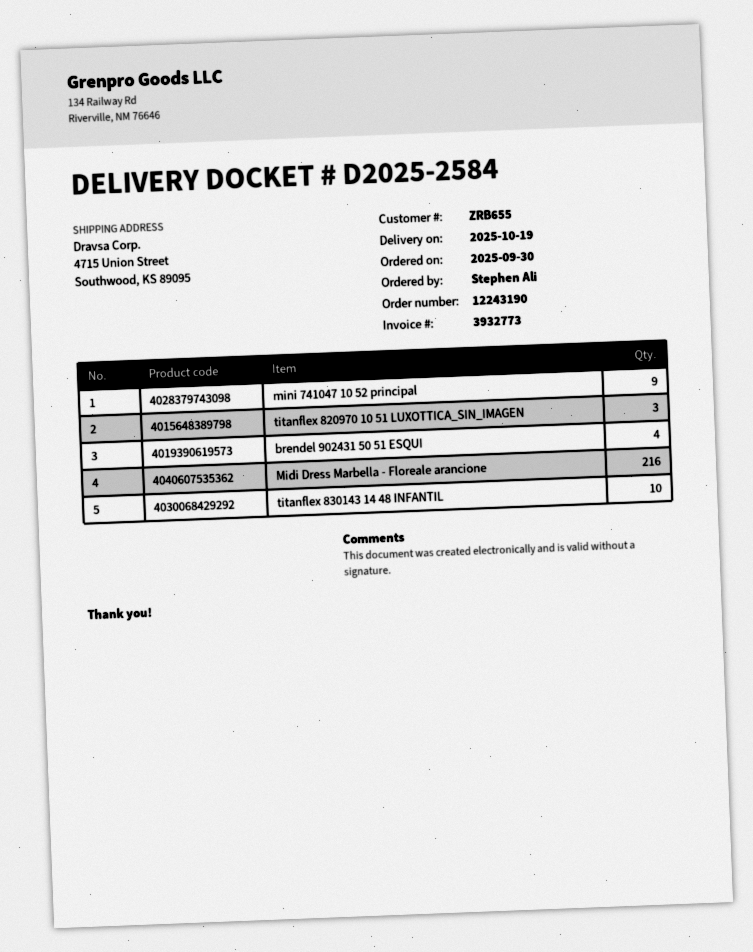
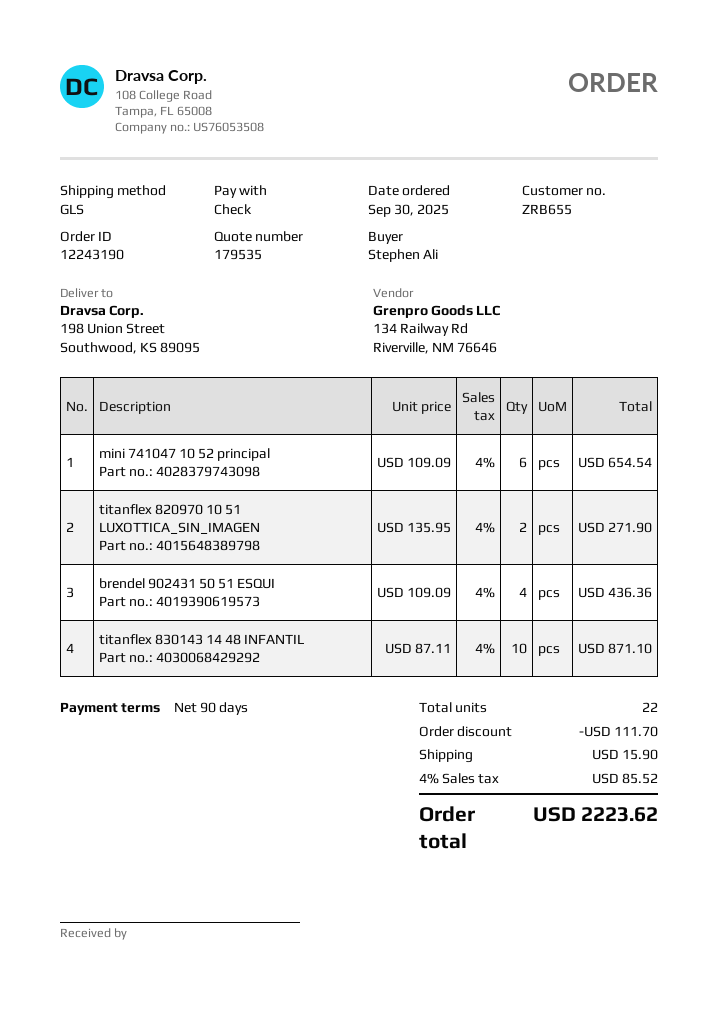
ship to: 4715 Union Street, Southwood, KS 89095 -> 198 Union Street, Southwood, KS 89095
mini 741047 10 52 principal: 9 -> 6
titanflex 820970 10 51 LUXOTTICA_SIN_IMAGEN: 3 -> 2
Midi Dress Marbella - Floreale arancione: 216 -> none

